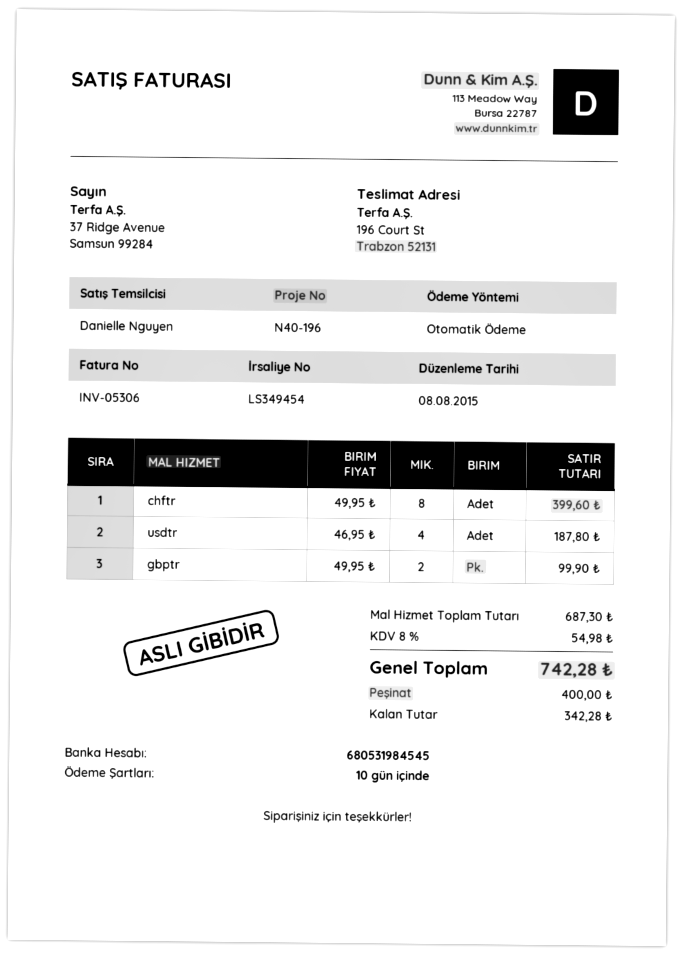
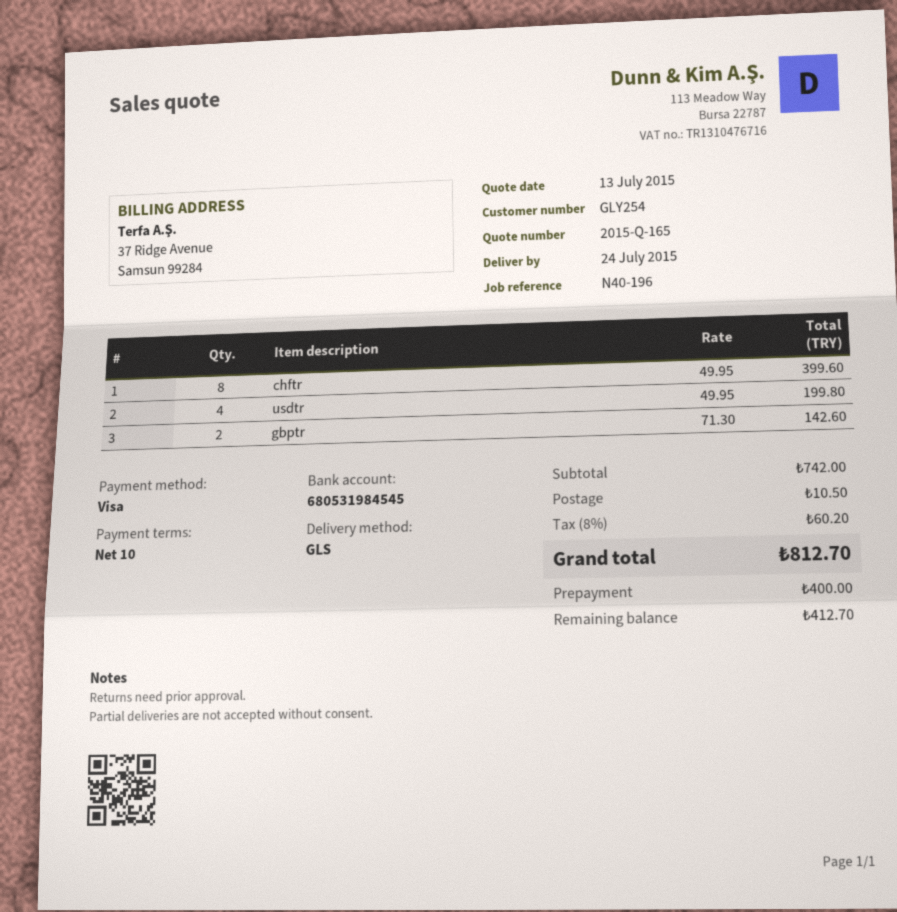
payment method: direct debit -> Visa
usdtr: 4 x 46.95 = 187.80 -> 4 x 49.95 = 199.80
gbptr: 2 x 49.95 = 99.90 -> 2 x 71.30 = 142.60
subtotal: 687.30 -> 742.00
shipping: none -> 10.50
tax: 8% = 54.98 -> 8% = 60.20
total: 742.28 -> 812.70
balance: 342.28 -> 412.70

